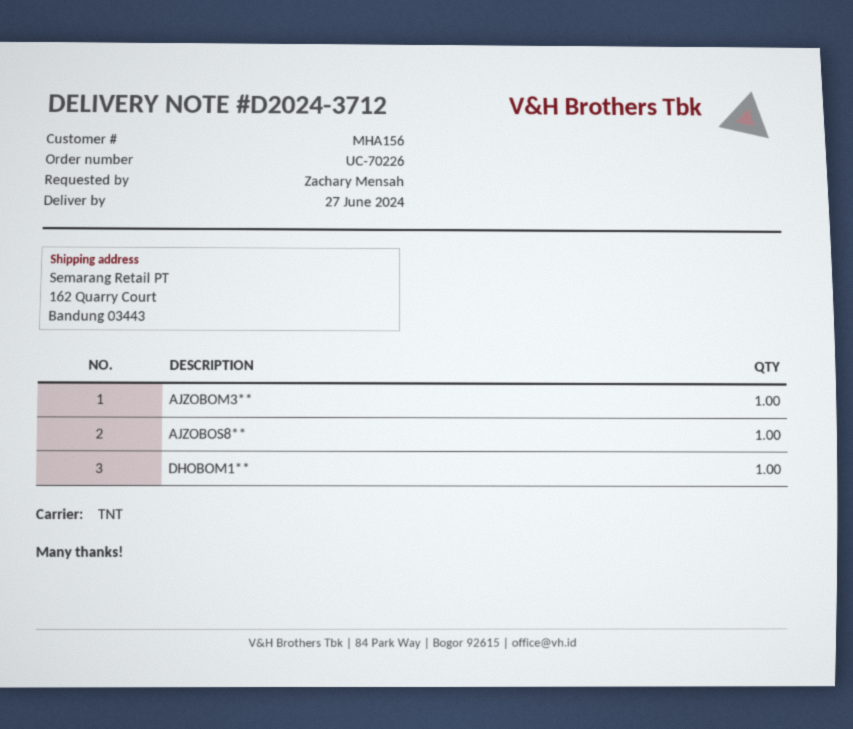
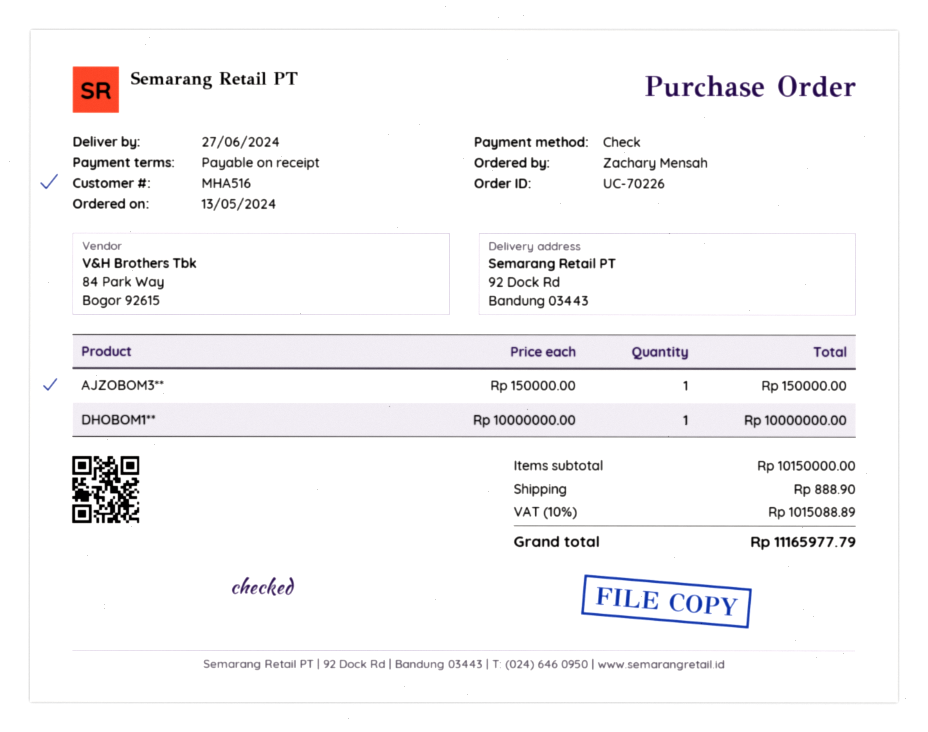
customer number: MHA156 -> MHA516
ship to: 162 Quarry Court, Bandung 03443 -> 92 Dock Rd, Bandung 03443
AJZOBOS8**: 1 -> none

